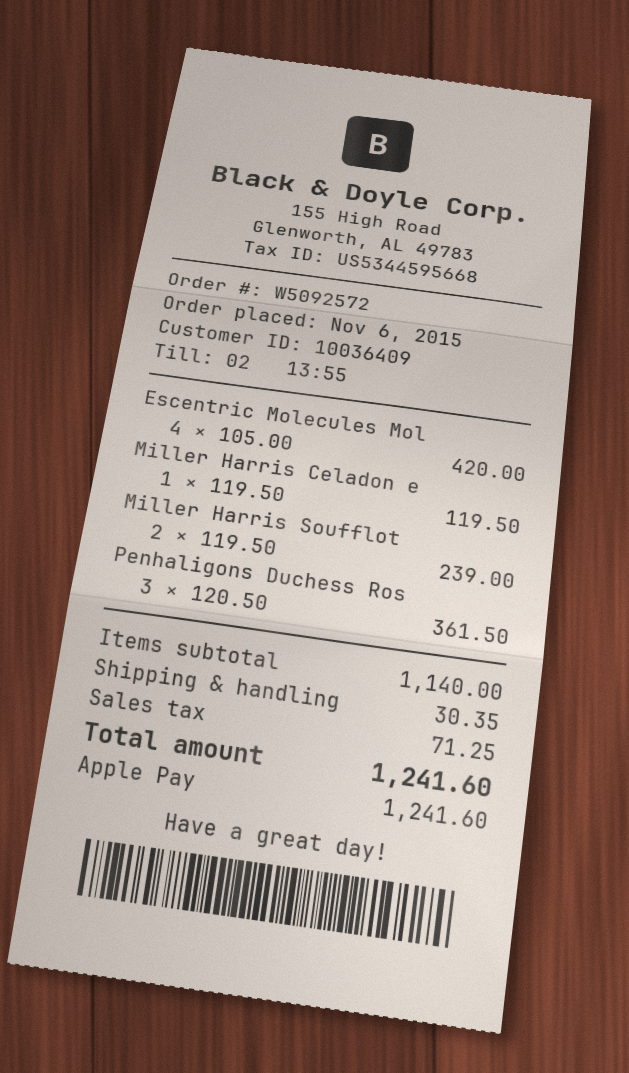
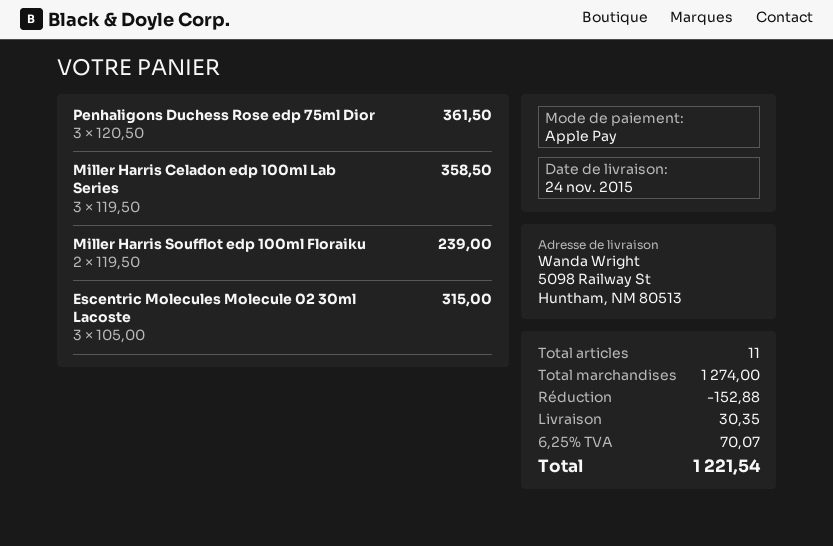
Escentric Molecules Mol: 4 x 105.00 = 420.00 -> 3 x 105.00 = 315.00
Miller Harris Celadon e: 1 x 119.50 = 119.50 -> 3 x 119.50 = 358.50
subtotal: 1140.00 -> 1274.00
discount: none -> 152.88
tax: 71.25 -> 70.07
total: 1241.60 -> 1221.54

